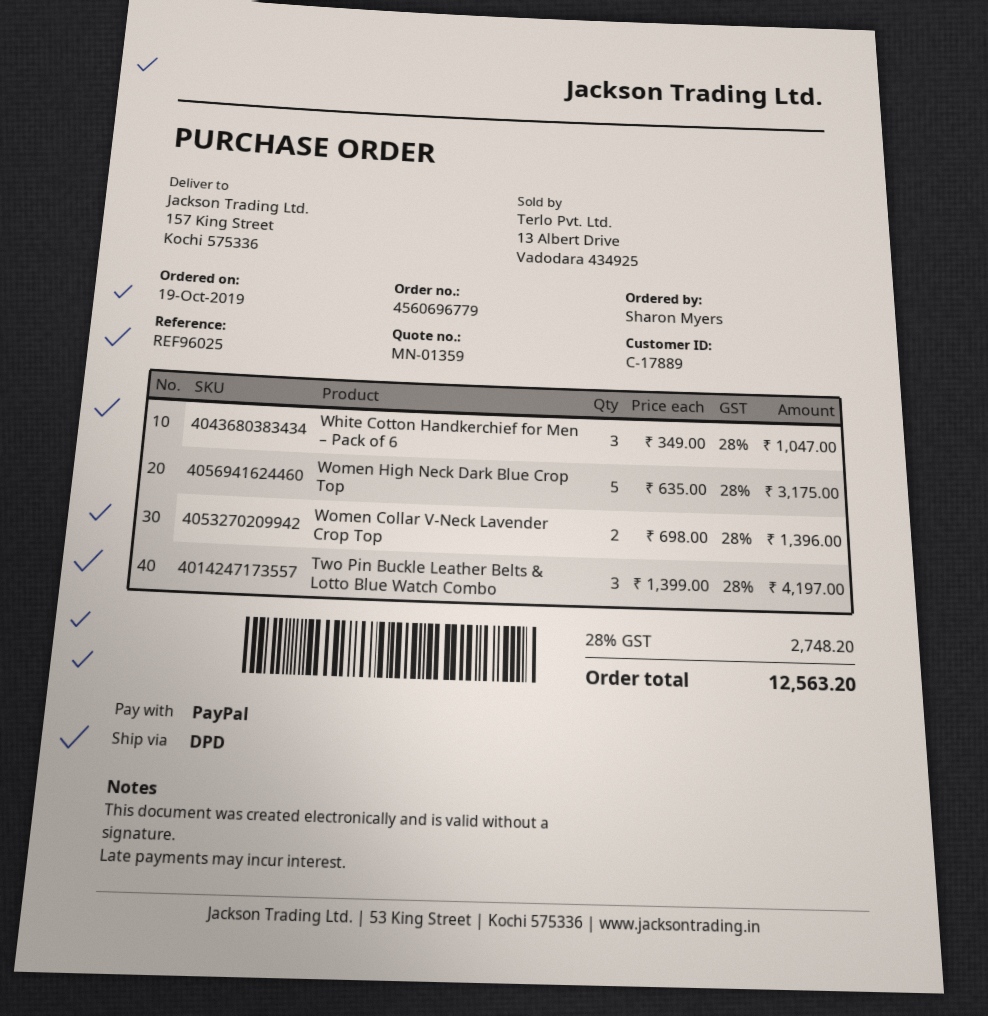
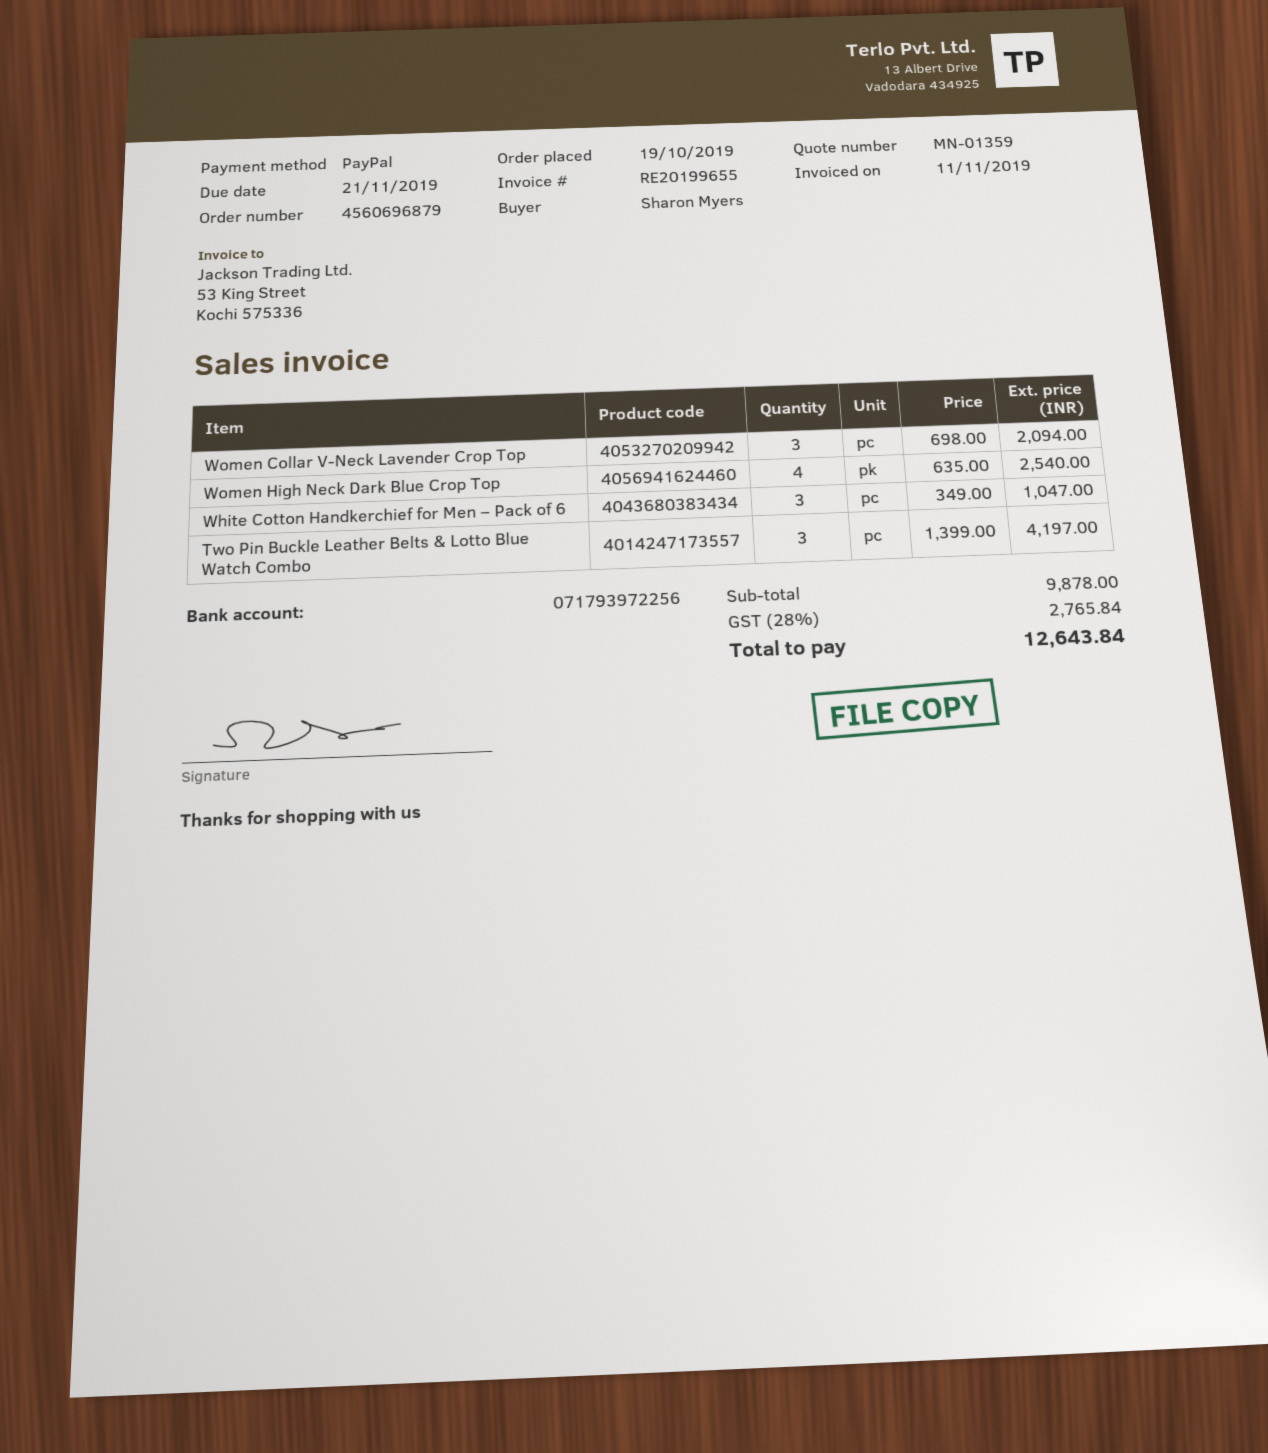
order number: 4560696779 -> 4560696879
Women High Neck Dark Blue Crop Top: 5 x 635.00 = 3175.00 -> 4 x 635.00 = 2540.00
Women Collar V-Neck Lavender Crop Top: 2 x 698.00 = 1396.00 -> 3 x 698.00 = 2094.00
tax: 28% = 2748.20 -> 28% = 2765.84
total: 12563.20 -> 12643.84

